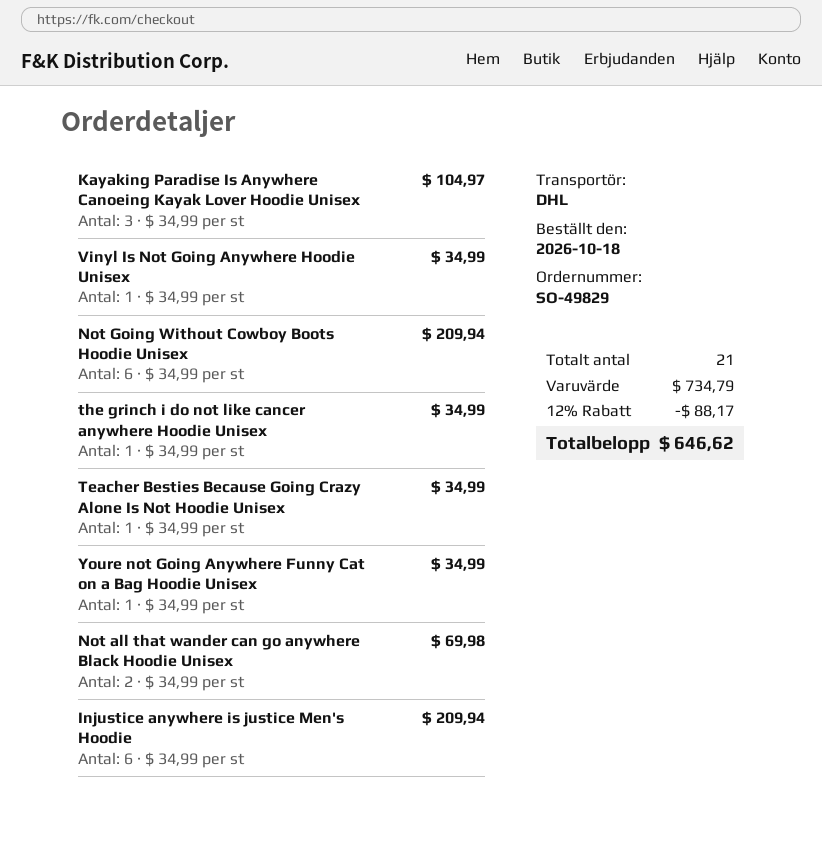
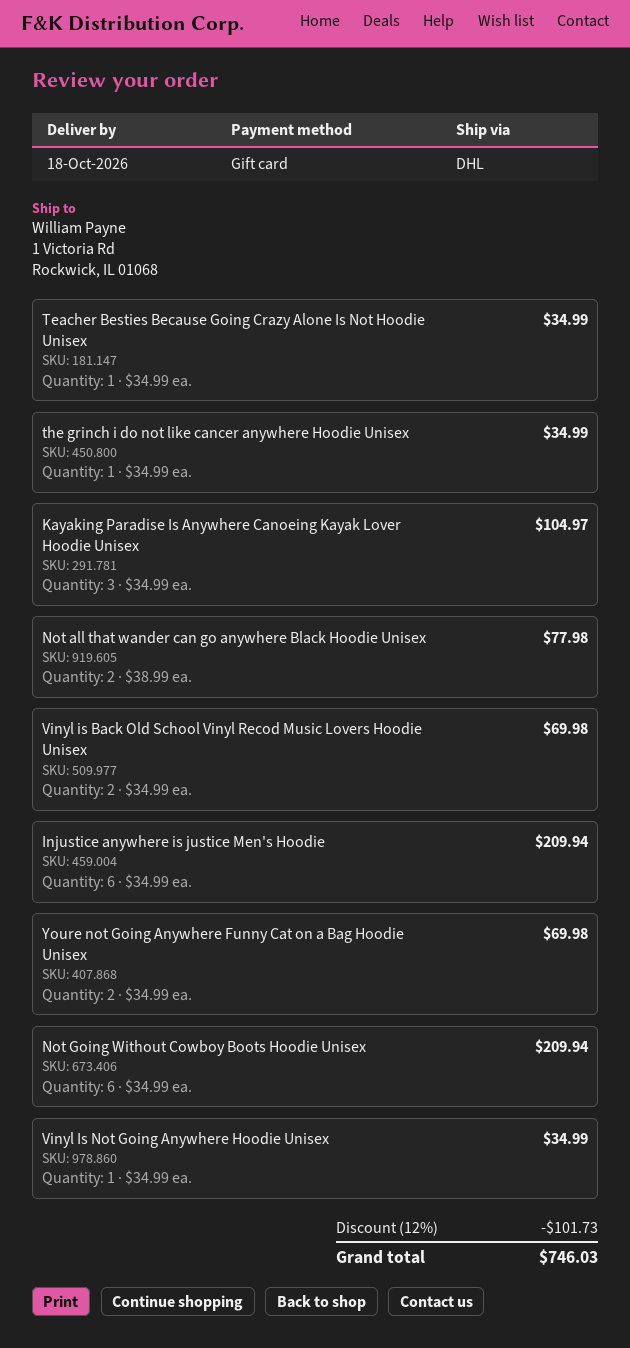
Youre not Going Anywhere Funny Cat on a Bag Hoodie Unisex: 1 x 34.99 = 34.99 -> 2 x 34.99 = 69.98
Not all that wander can go anywhere Black Hoodie Unisex: 2 x 34.99 = 69.98 -> 2 x 38.99 = 77.98
Vinyl is Back Old School Vinyl Recod Music Lovers Hoodie Unisex: none -> 2 x 34.99 = 69.98
discount: 12% = 88.17 -> 12% = 101.73
total: 646.62 -> 746.03

